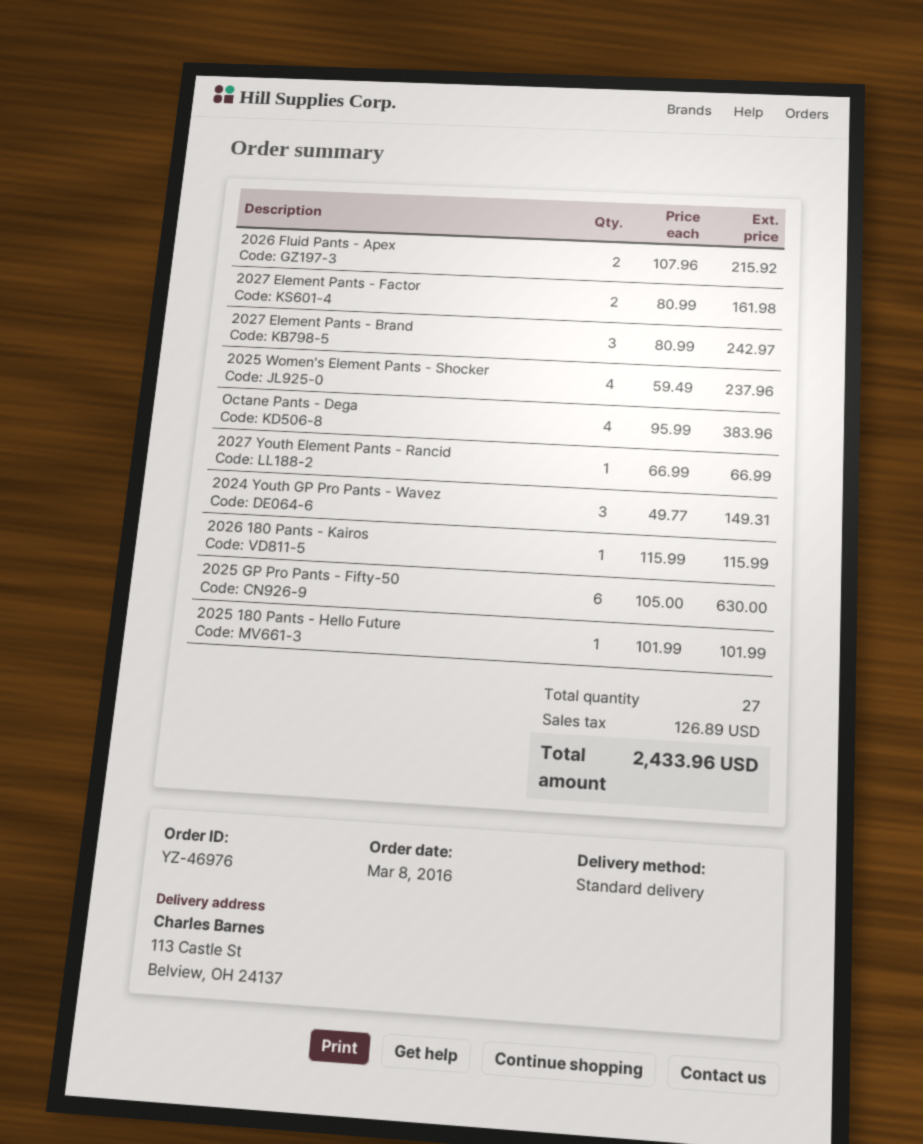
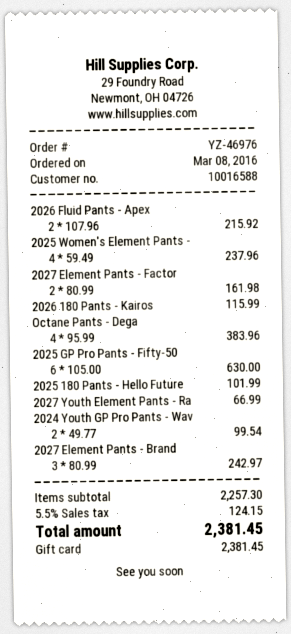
2024 Youth GP Pro Pants - Wavez: 3 x 49.77 = 149.31 -> 2 x 49.77 = 99.54
tax: 126.89 -> 124.15
total: 2433.96 -> 2381.45

